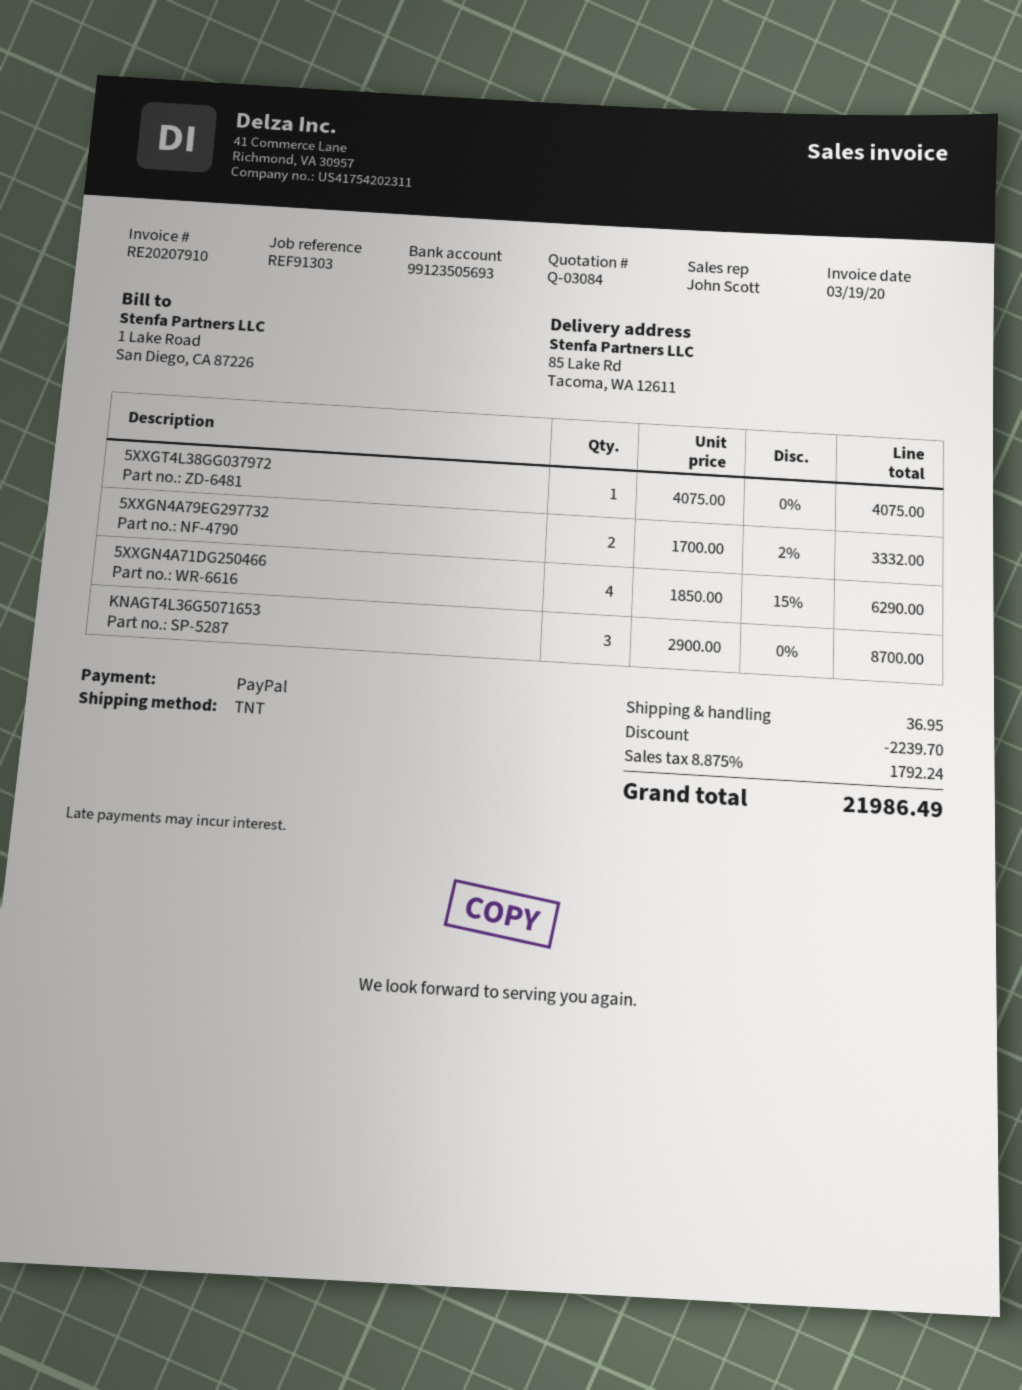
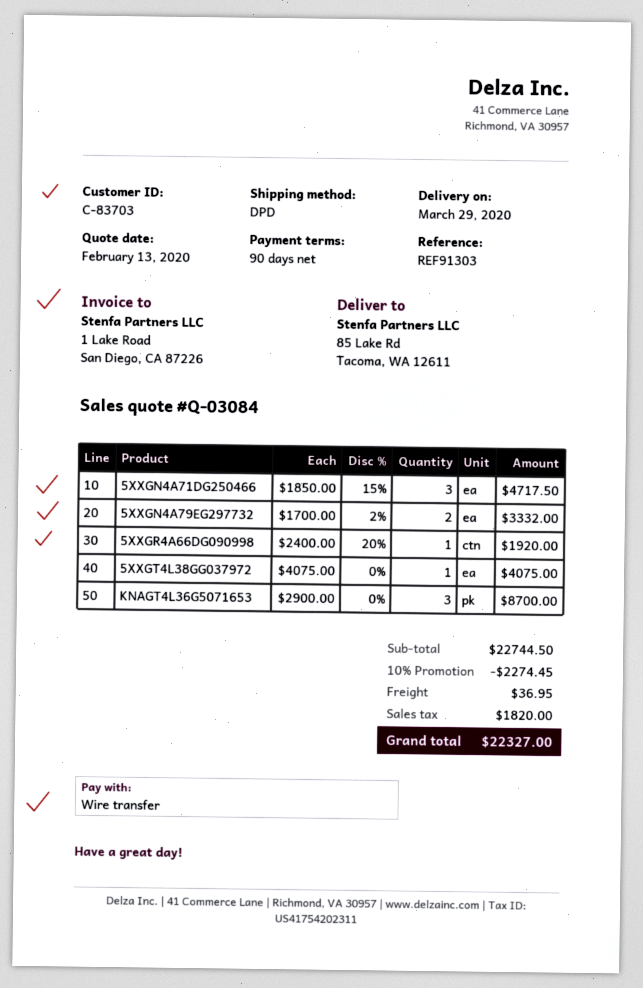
payment method: PayPal -> bank transfer
shipping method: TNT -> DPD
5XXGN4A71DG250466: 4 x 1850.00 - 15% = 6290.00 -> 3 x 1850.00 - 15% = 4717.50
5XXGR4A66DG090998: none -> 1 x 2400.00 - 20% = 1920.00
discount: 2239.70 -> 2274.45
tax: 1792.24 -> 1820.00
total: 21986.49 -> 22327.00

